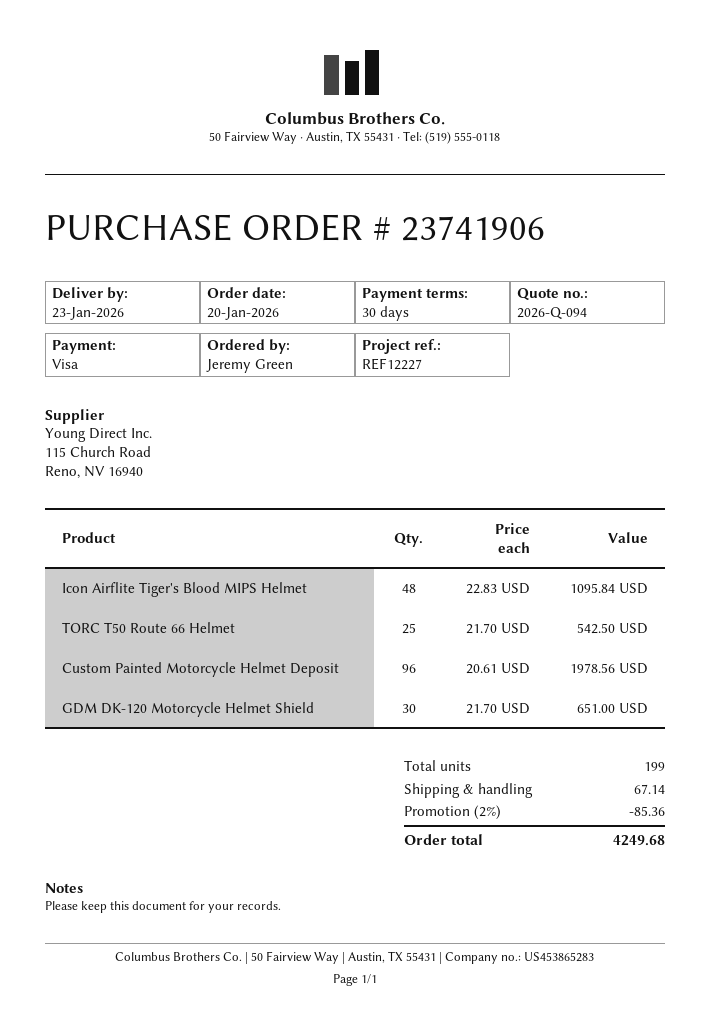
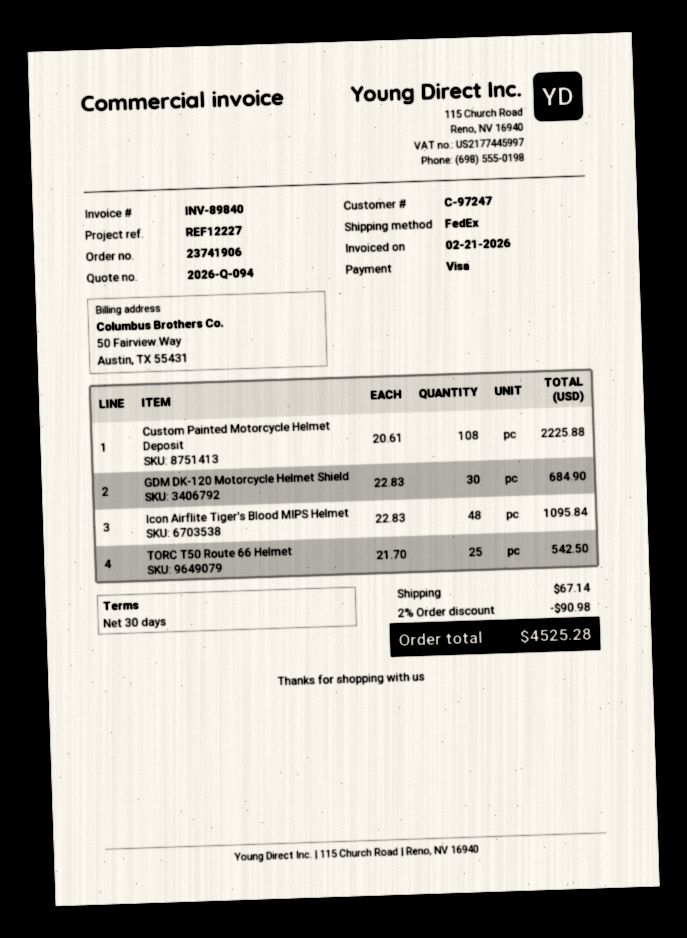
Custom Painted Motorcycle Helmet Deposit: 96 x 20.61 = 1978.56 -> 108 x 20.61 = 2225.88
GDM DK-120 Motorcycle Helmet Shield: 30 x 21.70 = 651.00 -> 30 x 22.83 = 684.90
discount: 2% = 85.36 -> 2% = 90.98
total: 4249.68 -> 4525.28

